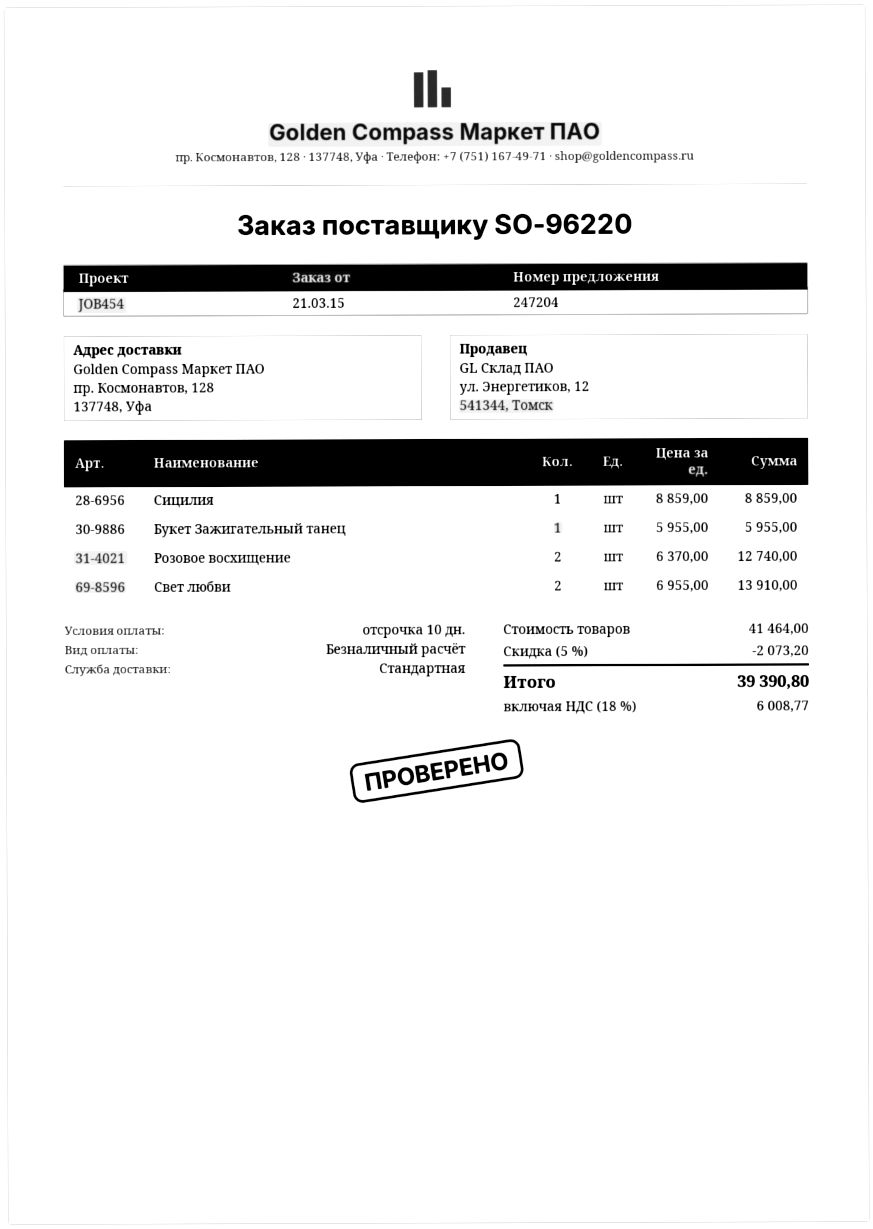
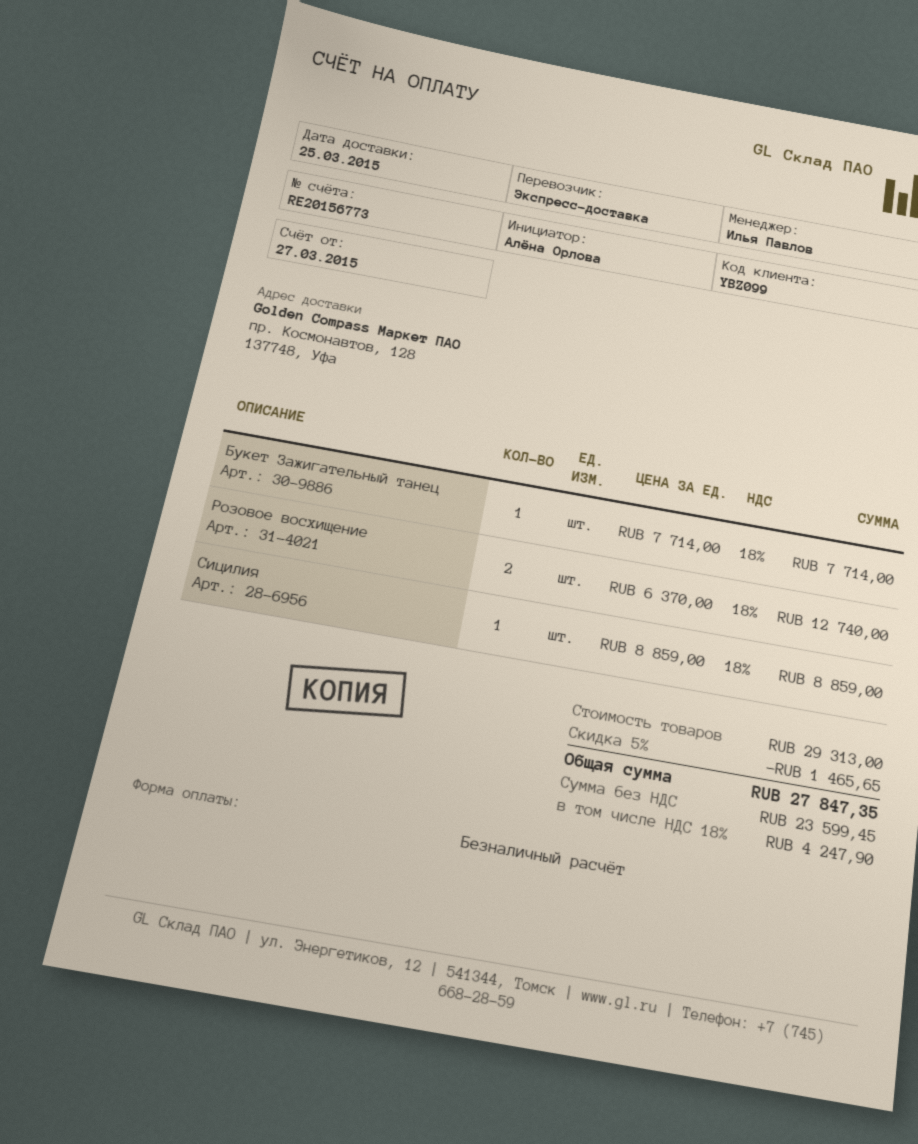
shipping method: standard -> express
Букет Зажигательный танец: 1 x 5955.00 = 5955.00 -> 1 x 7714.00 = 7714.00
Свет любви: 2 x 6955.00 = 13910.00 -> none
subtotal: 41464.00 -> 29313.00
discount: 5% = 2073.20 -> 5% = 1465.65
tax: 18% = 6008.77 -> 18% = 4247.90
total: 39390.80 -> 27847.35

